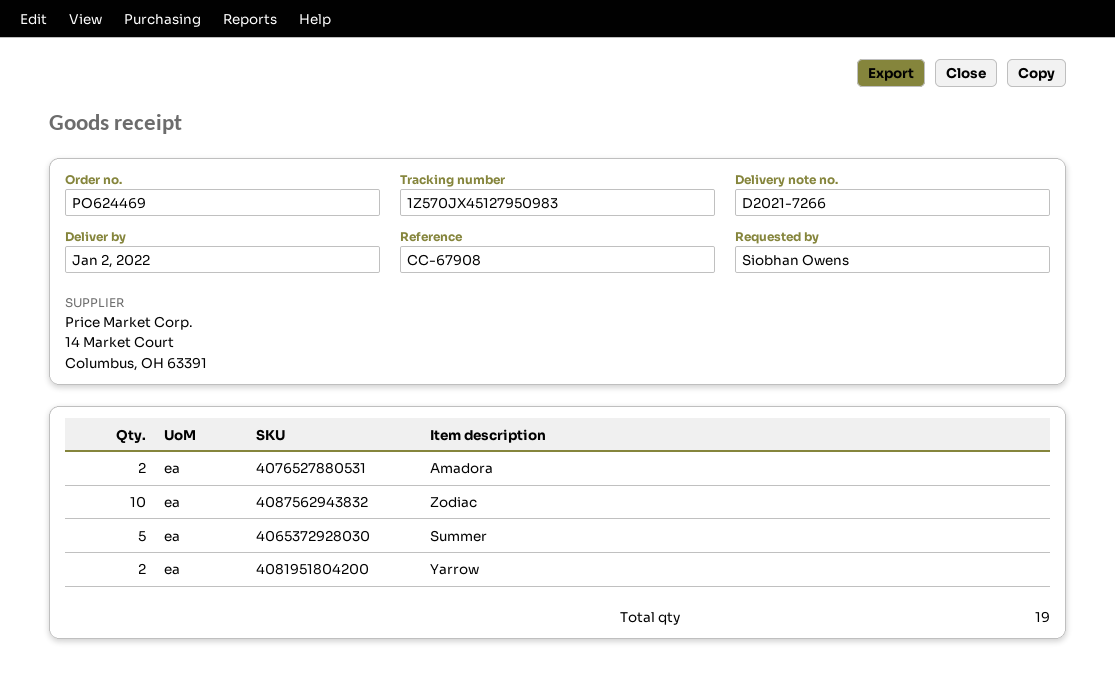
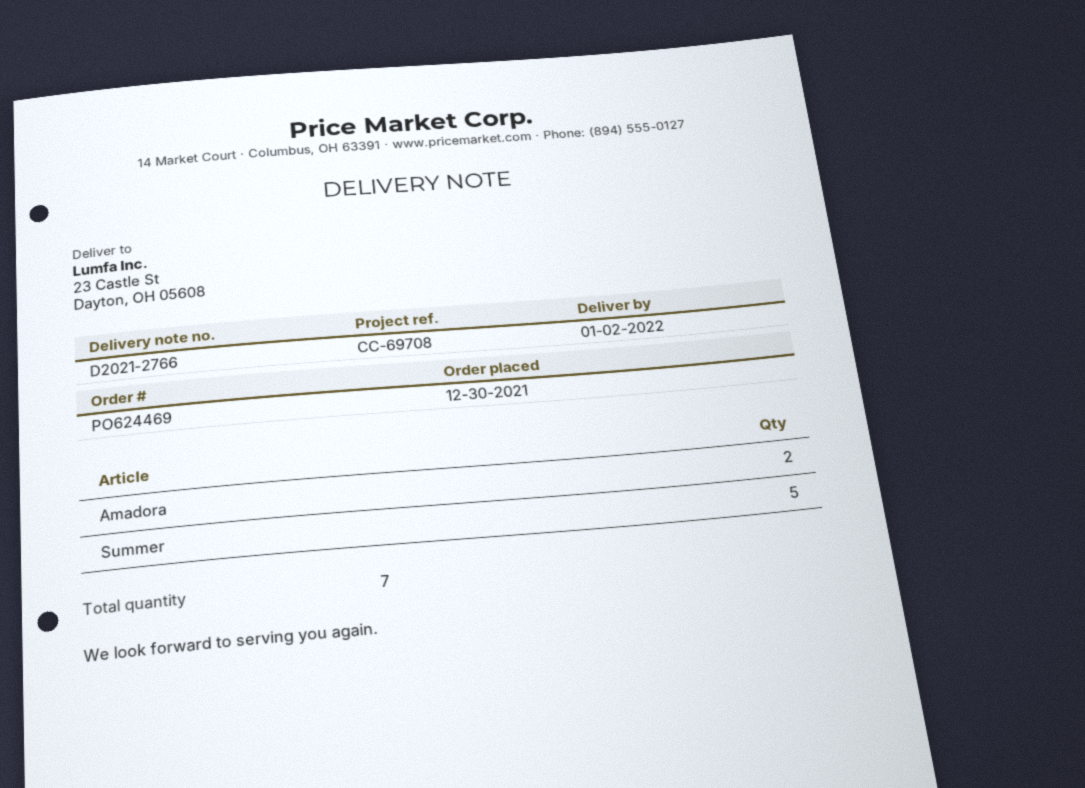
delivery note number: D2021-7266 -> D2021-2766
reference: CC-67908 -> CC-69708
Zodiac: 10 -> none
Yarrow: 2 -> none
total quantity: 19 -> 7

